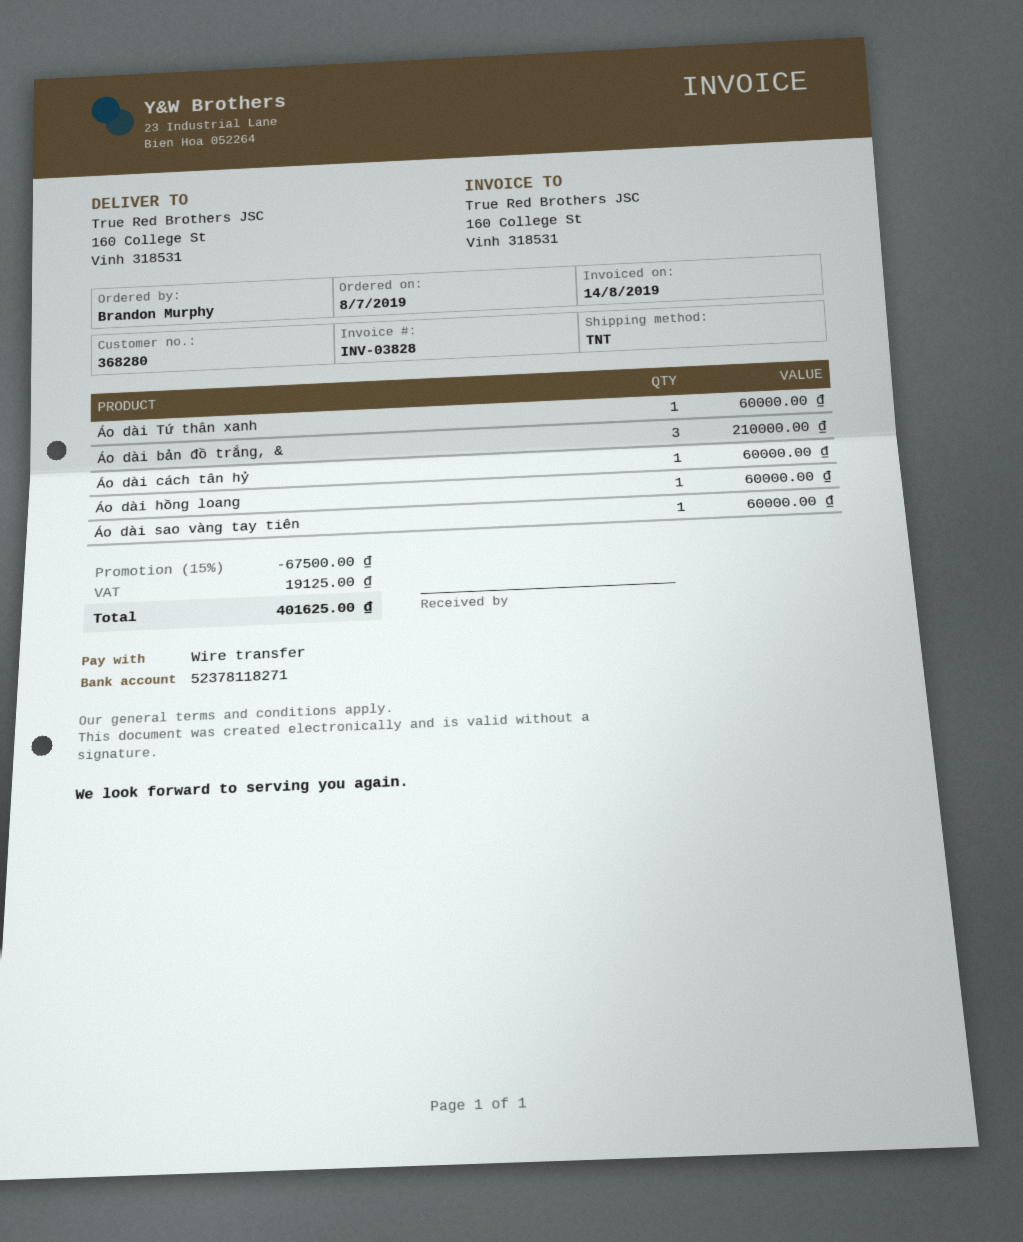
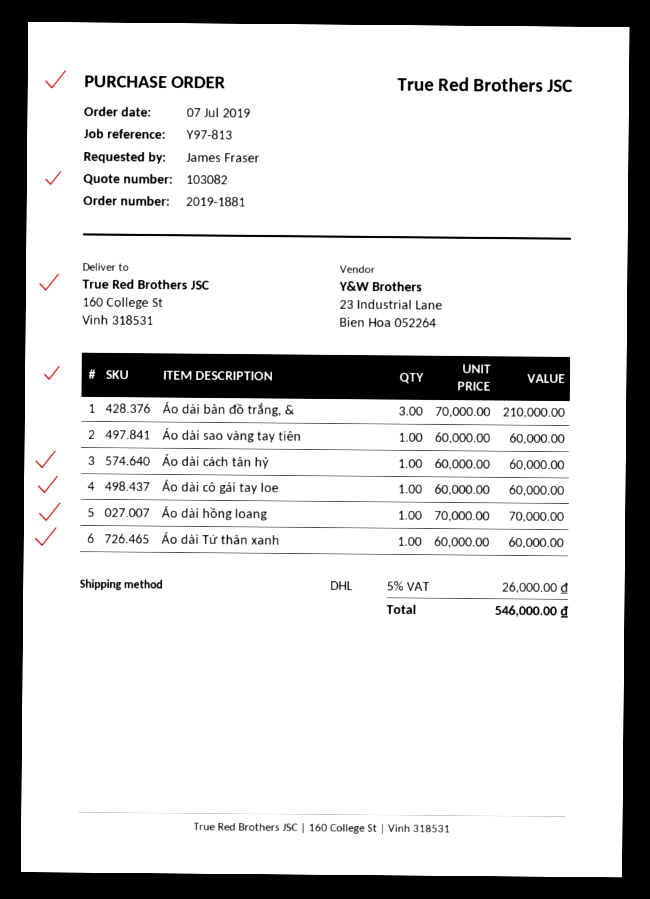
order date: 2019-07-08 -> 2019-07-07
ordered by: Brandon Murphy -> James Fraser
shipping method: TNT -> DHL
Áo dài hồng loang: 1 for 60000.00 -> 1 for 70000.00
Áo dài cô gái tay loe: none -> 1 for 60000.00
discount: 15% = 67500.00 -> none
tax: 19125.00 -> 26000.00
total: 401625.00 -> 546000.00

